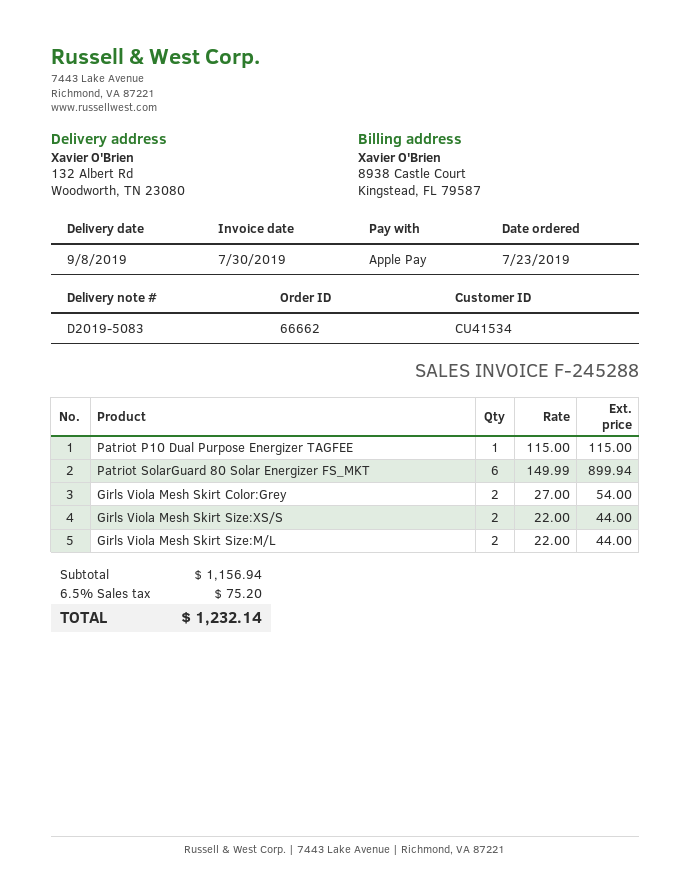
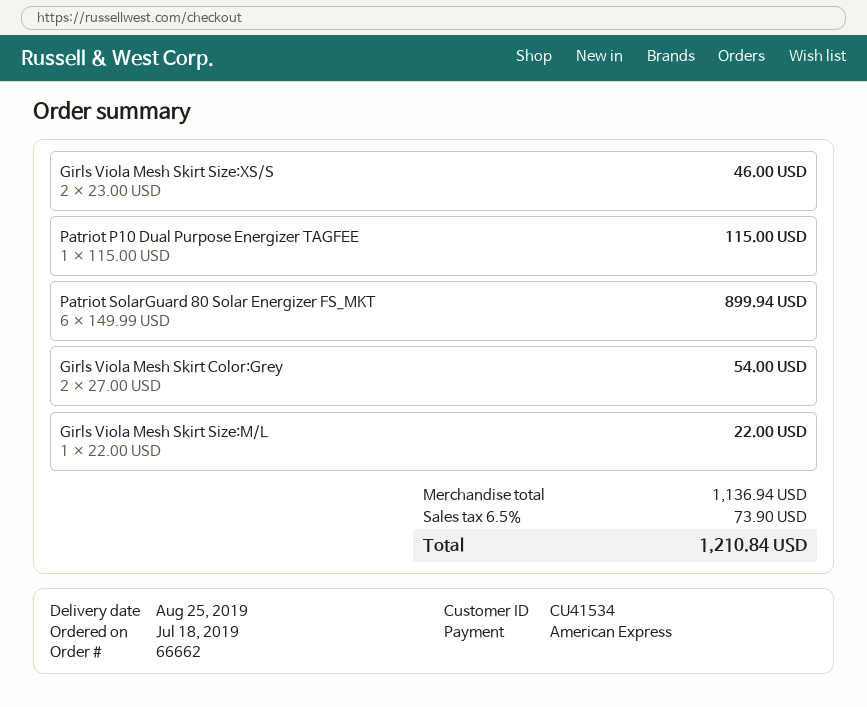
order date: 2019-07-23 -> 2019-07-18
delivery date: 2019-09-08 -> 2019-08-25
payment method: Apple Pay -> American Express
Girls Viola Mesh Skirt Size:XS/S: 2 x 22.00 = 44.00 -> 2 x 23.00 = 46.00
Girls Viola Mesh Skirt Size:M/L: 2 x 22.00 = 44.00 -> 1 x 22.00 = 22.00
subtotal: 1156.94 -> 1136.94
tax: 6.5% = 75.20 -> 6.5% = 73.90
total: 1232.14 -> 1210.84

